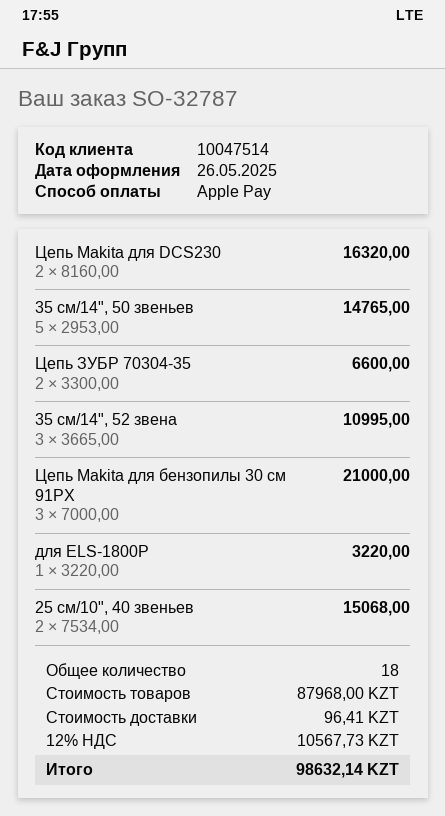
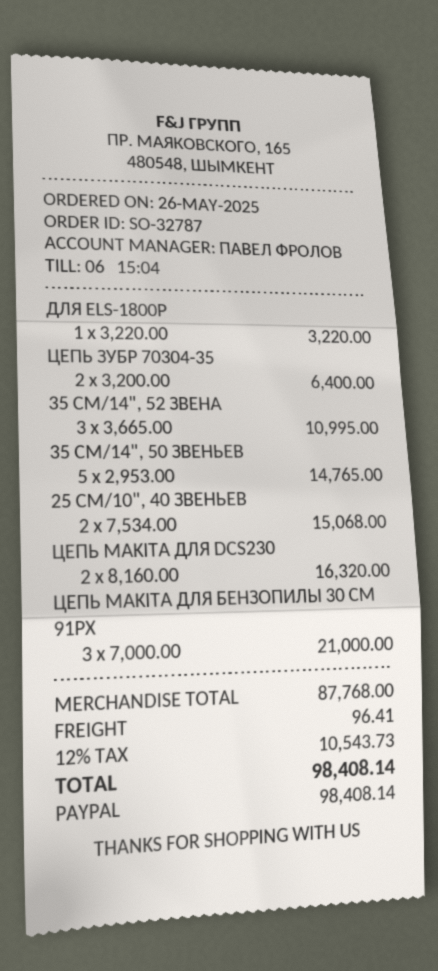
payment method: Apple Pay -> PayPal
Цепь ЗУБР 70304-35: 2 x 3300.00 = 6600.00 -> 2 x 3200.00 = 6400.00
subtotal: 87968.00 -> 87768.00
tax: 12% = 10567.73 -> 12% = 10543.73
total: 98632.14 -> 98408.14

